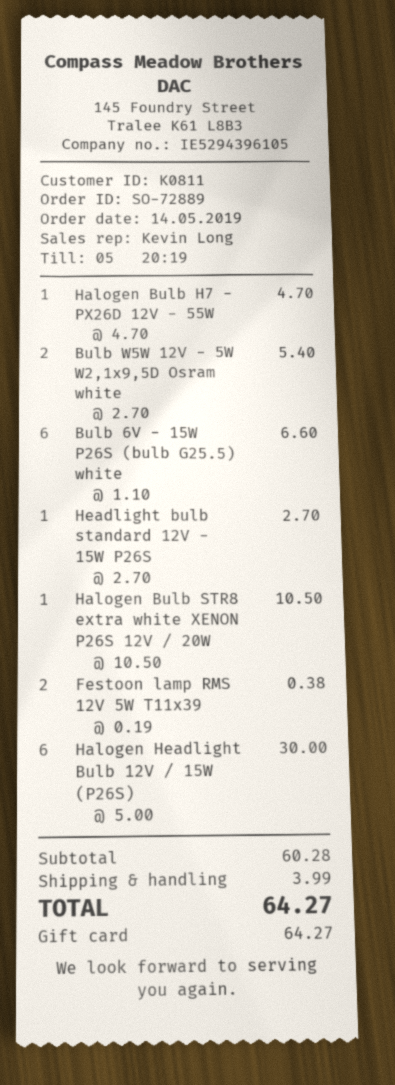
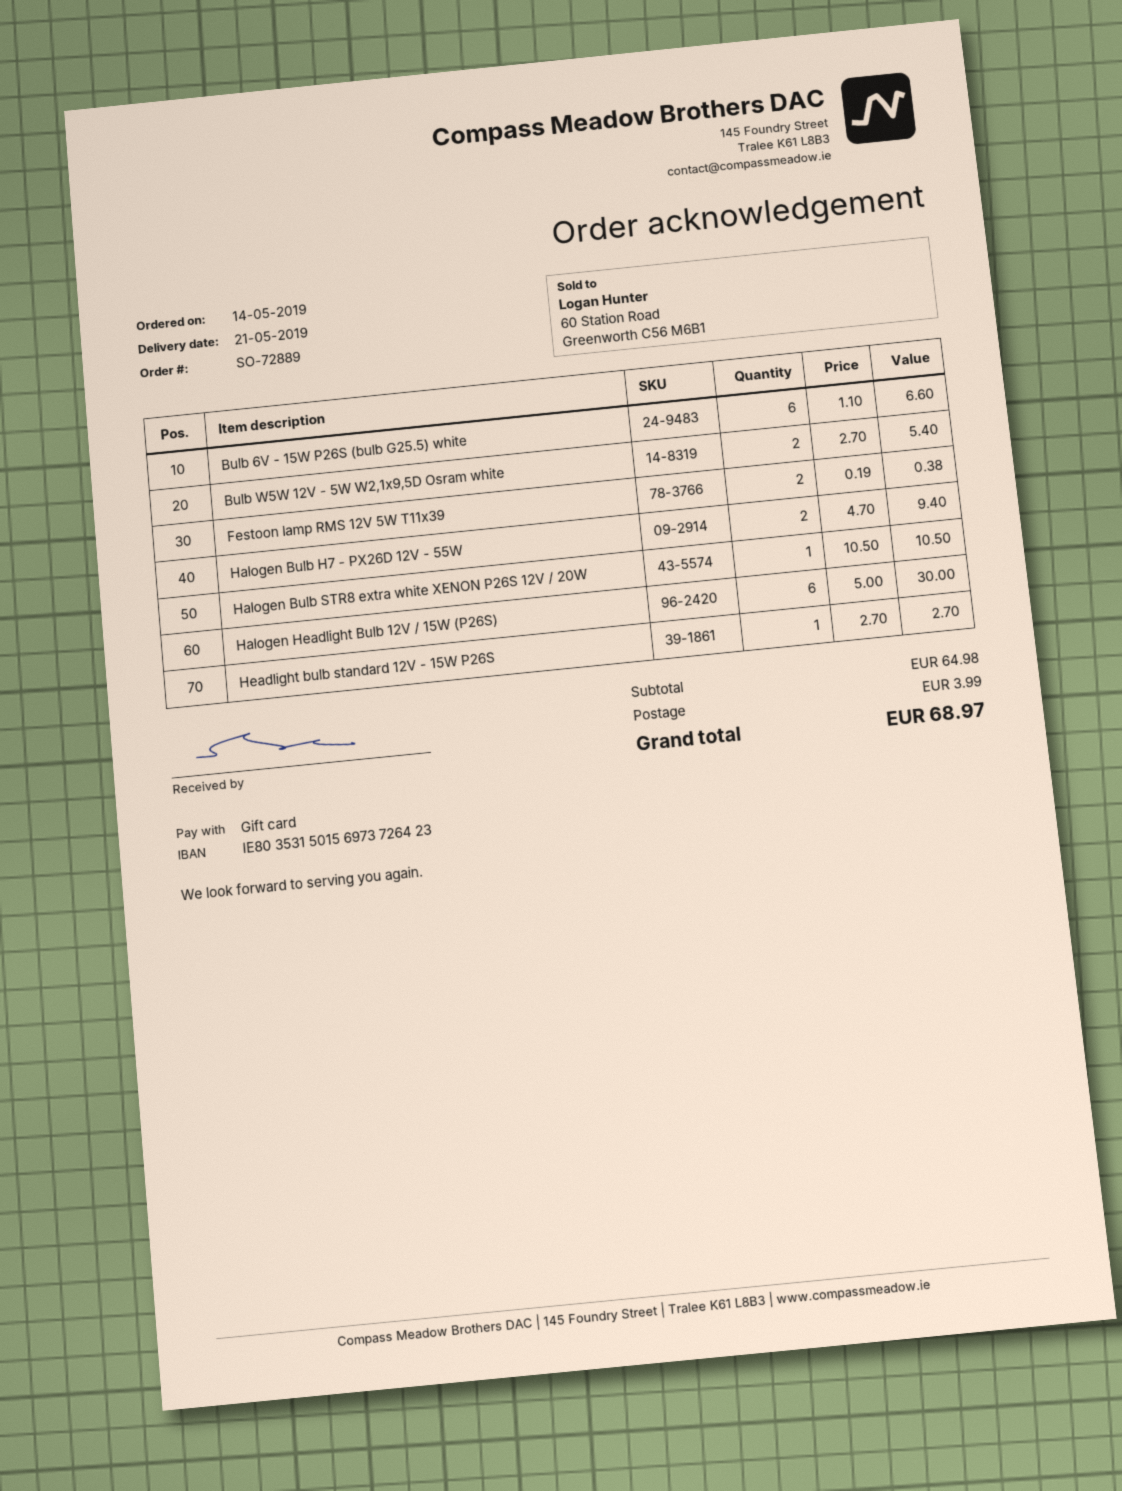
Halogen Bulb H7 - PX26D 12V - 55W: 1 x 4.70 = 4.70 -> 2 x 4.70 = 9.40
subtotal: 60.28 -> 64.98
total: 64.27 -> 68.97

